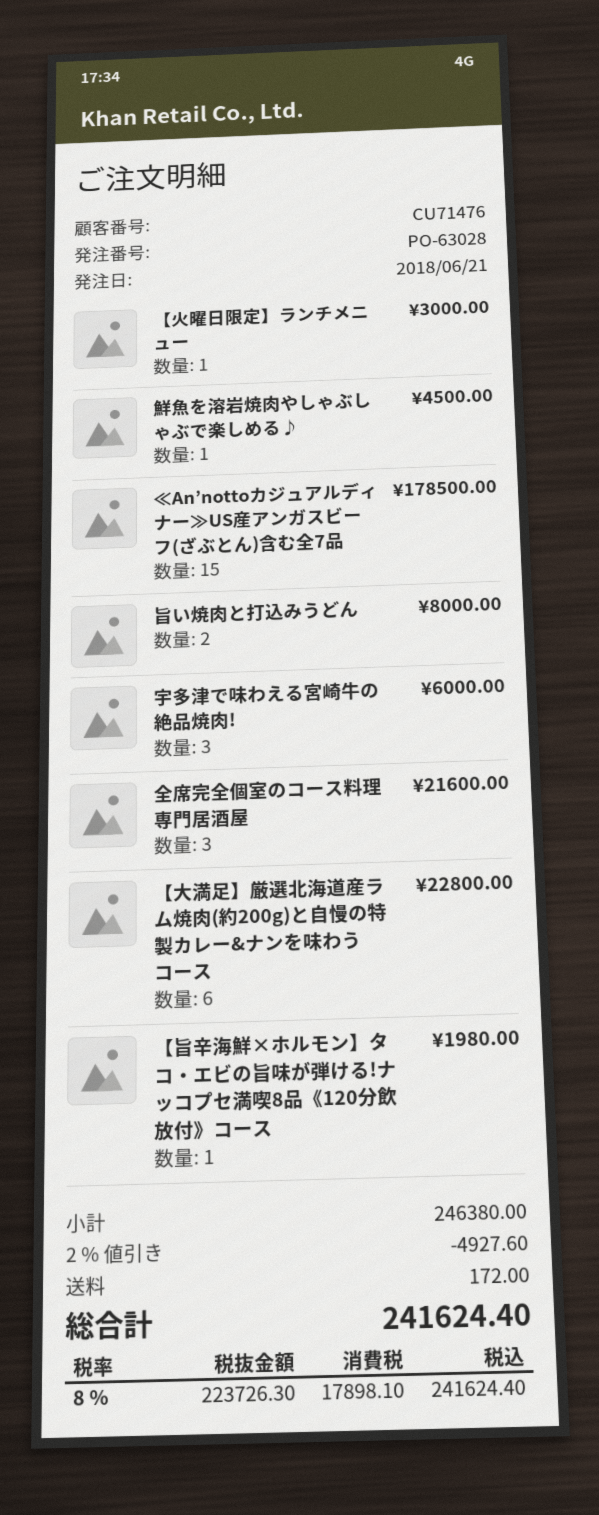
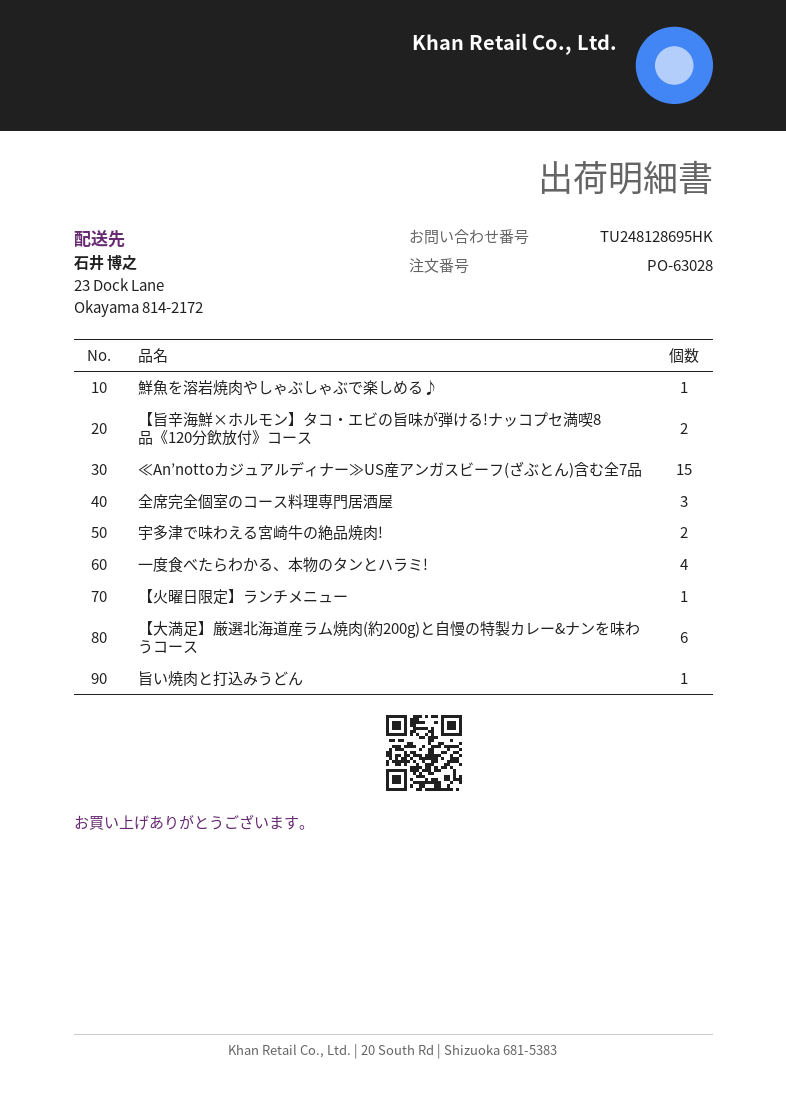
旨い焼肉と打込みうどん: 2 -> 1
宇多津で味わえる宮崎牛の絶品焼肉!: 3 -> 2
【旨辛海鮮×ホルモン】タコ・エビの旨味が弾ける!ナッコプセ満喫8品《120分飲放付》コース: 1 -> 2
一度食べたらわかる、本物のタンとハラミ!: none -> 4

